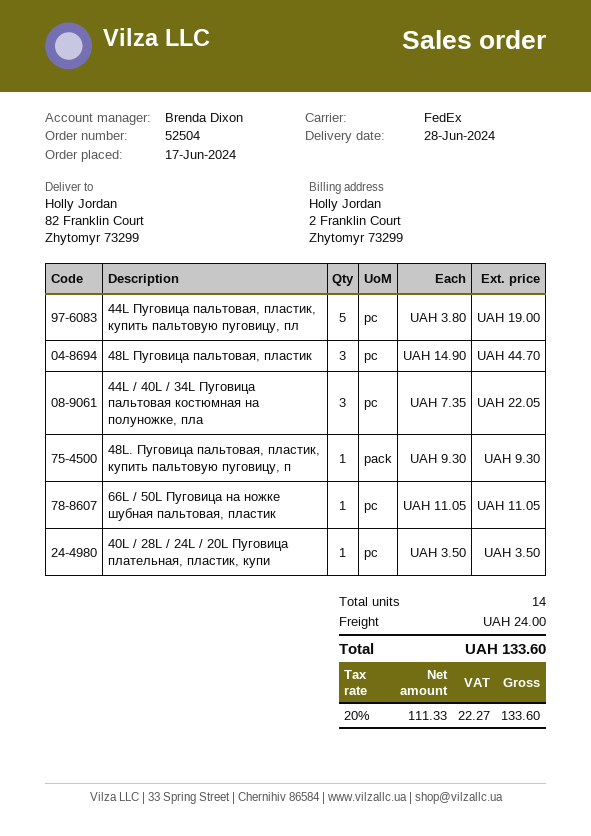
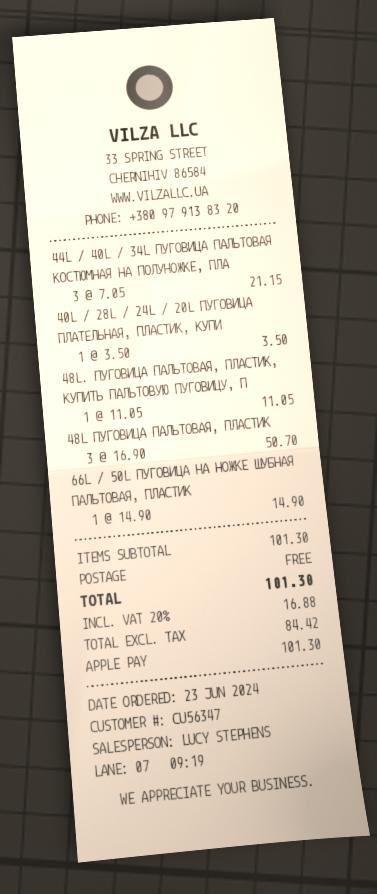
order date: 2024-06-17 -> 2024-06-23
sales rep: Brenda Dixon -> LUCY STEPHENS
44L Пуговица пальтовая, пластик, купить пальтовую пуговицу, пл: 5 x 3.80 = 19.00 -> none
48L Пуговица пальтовая, пластик: 3 x 14.90 = 44.70 -> 3 x 16.90 = 50.70
44L / 40L / 34L Пуговица пальтовая костюмная на полуножке, пла: 3 x 7.35 = 22.05 -> 3 x 7.05 = 21.15
48L. Пуговица пальтовая, пластик, купить пальтовую пуговицу, п: 1 x 9.30 = 9.30 -> 1 x 11.05 = 11.05
66L / 50L Пуговица на ножке шубная пальтовая, пластик: 1 x 11.05 = 11.05 -> 1 x 14.90 = 14.90
shipping: 24.00 -> 0.00
net: 111.33 -> 84.42
tax: 20% = 22.27 -> 20% = 16.88
total: 133.60 -> 101.30

